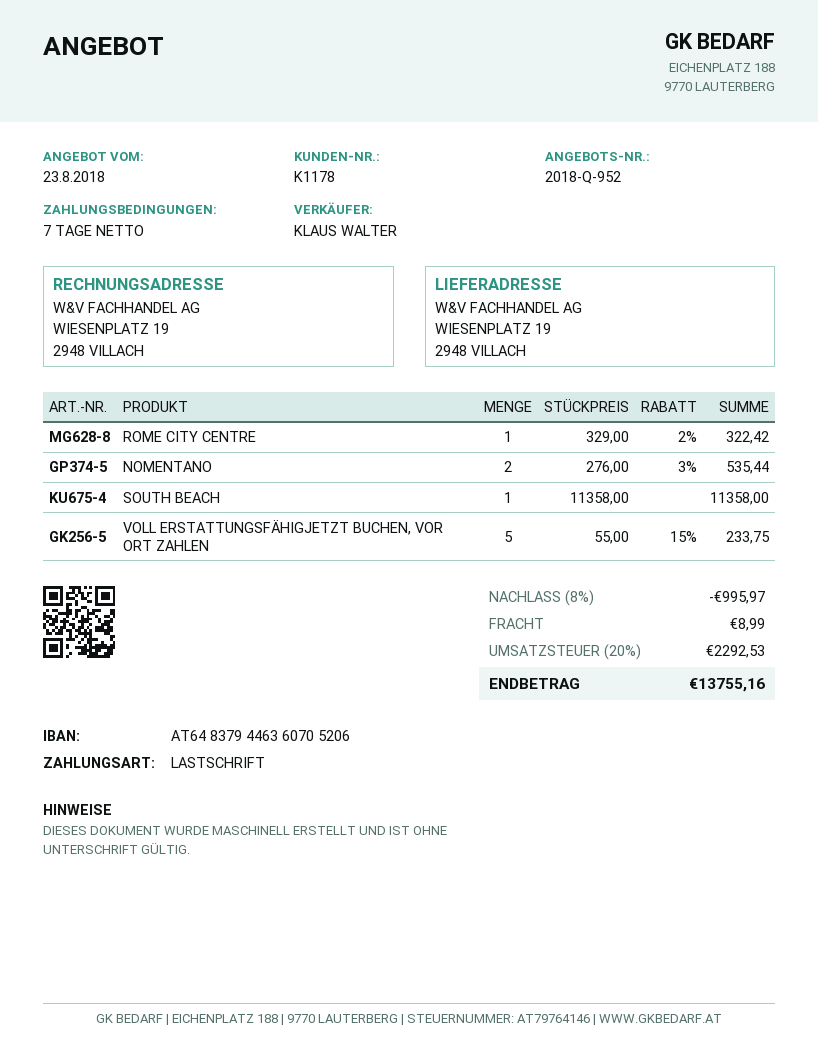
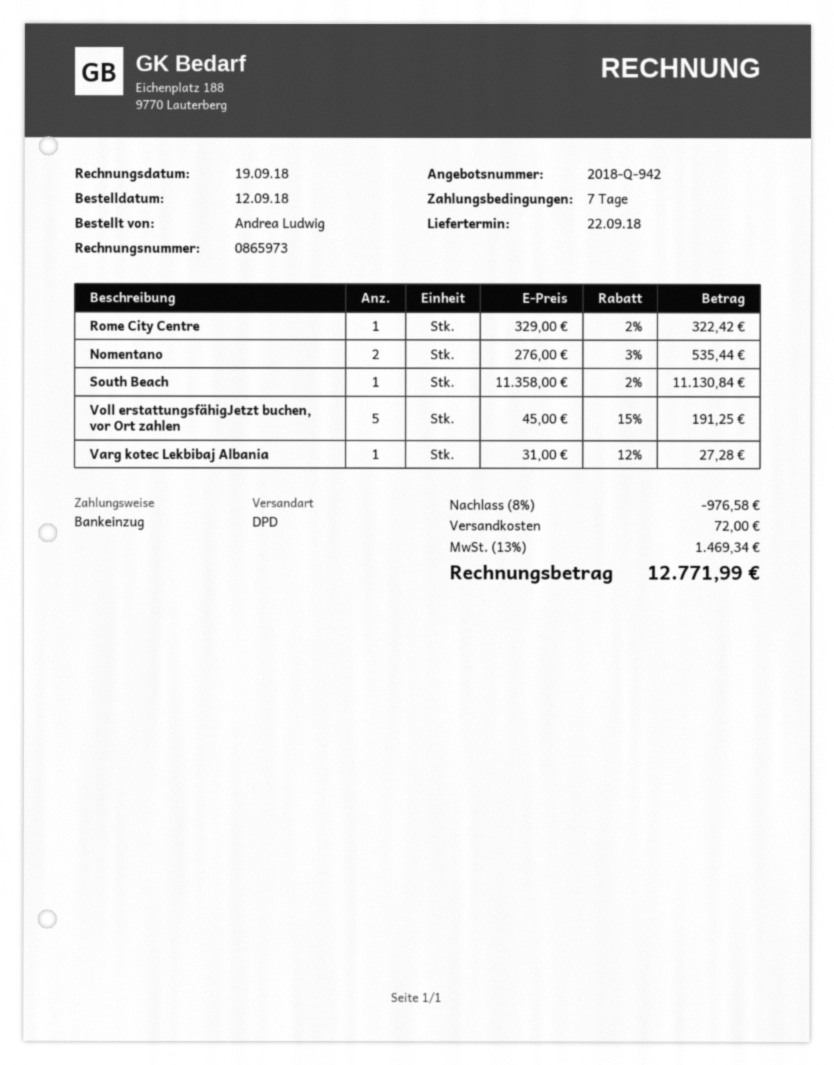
quote number: 2018-Q-952 -> 2018-Q-942
SOUTH BEACH: 1 x 11358.00 = 11358.00 -> 1 x 11358.00 - 2% = 11130.84
VOLL ERSTATTUNGSFÄHIGJETZT BUCHEN, VOR ORT ZAHLEN: 5 x 55.00 - 15% = 233.75 -> 5 x 45.00 - 15% = 191.25
Varg kotec Lekbibaj Albania: none -> 1 x 31.00 - 12% = 27.28
discount: 8% = 995.97 -> 8% = 976.58
shipping: 8.99 -> 72.00
tax: 20% = 2292.53 -> 13% = 1469.34
total: 13755.16 -> 12771.99

